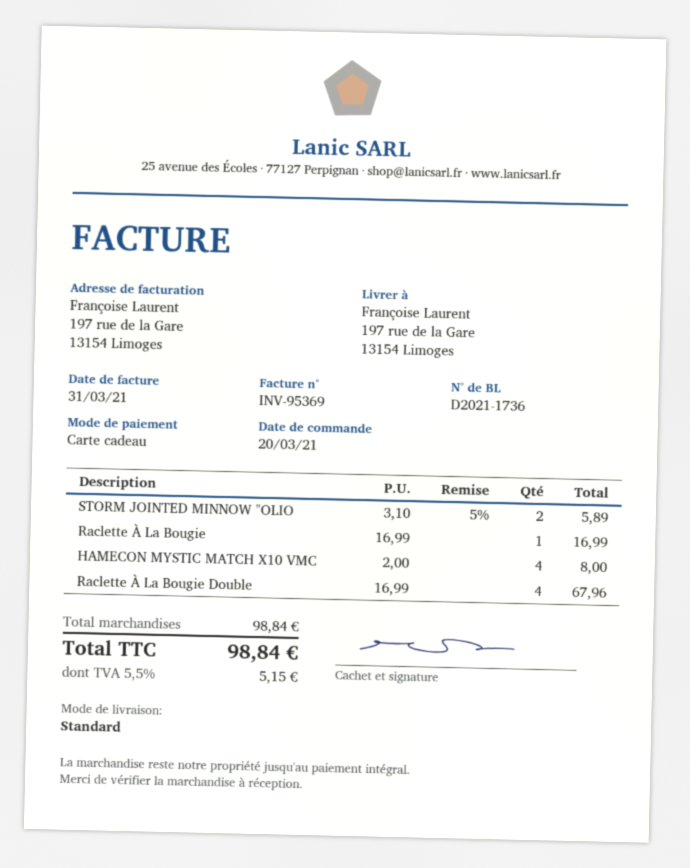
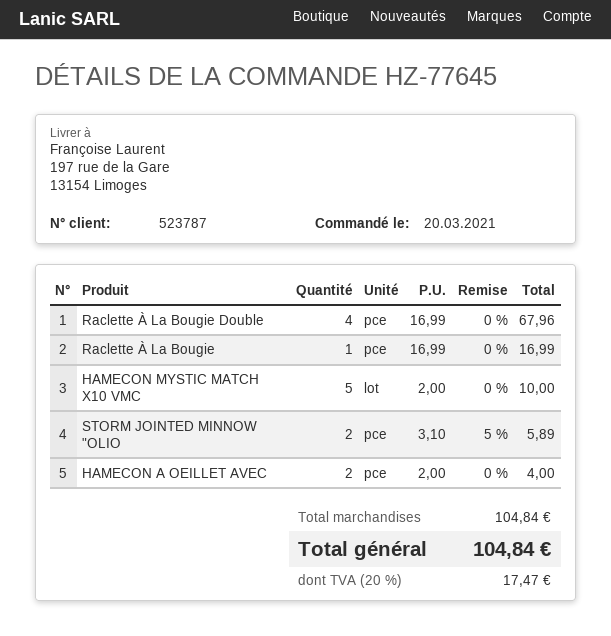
HAMECON MYSTIC MATCH X10 VMC: 4 x 2.00 = 8.00 -> 5 x 2.00 = 10.00
HAMECON A OEILLET AVEC: none -> 2 x 2.00 = 4.00
subtotal: 98.84 -> 104.84
tax: 5.5% = 5.15 -> 20% = 17.47
total: 98.84 -> 104.84

